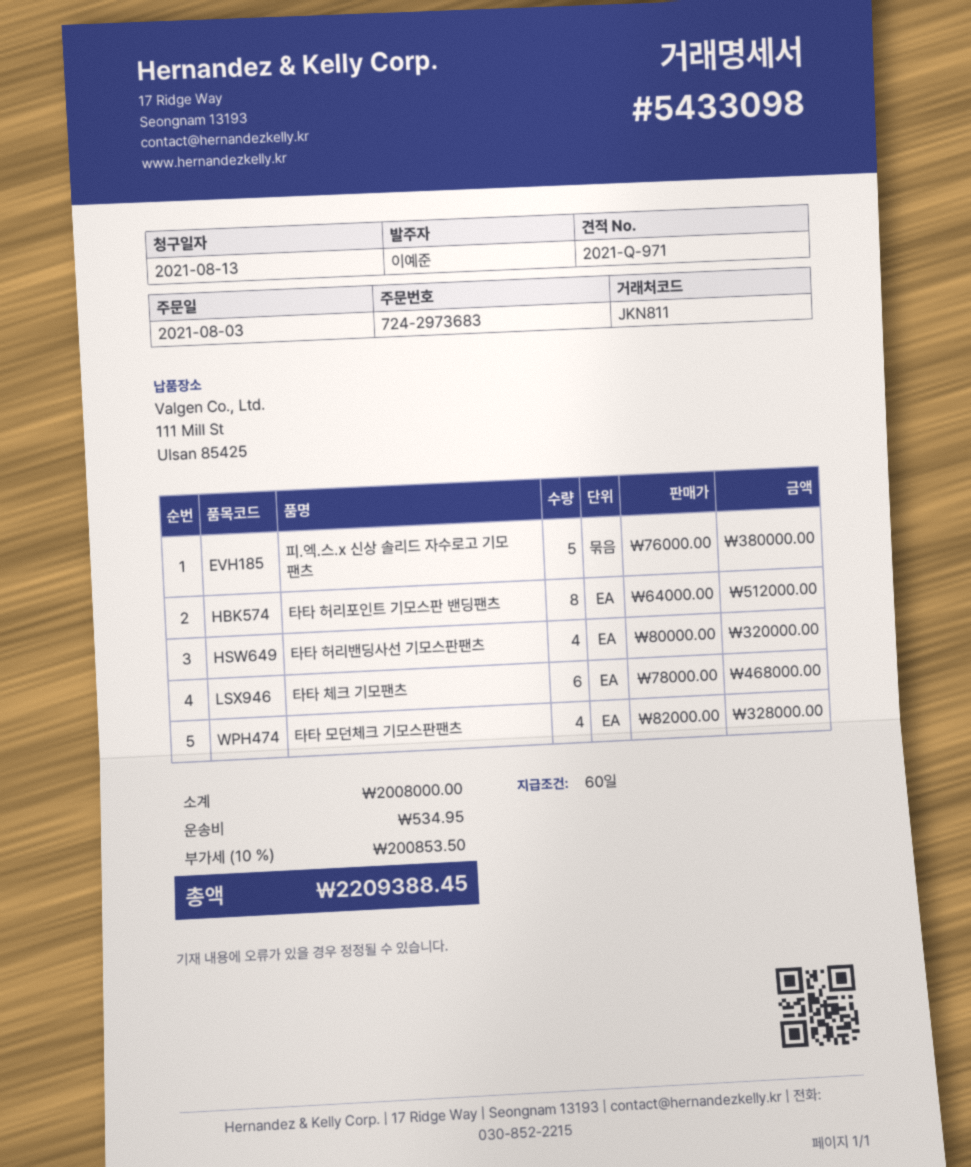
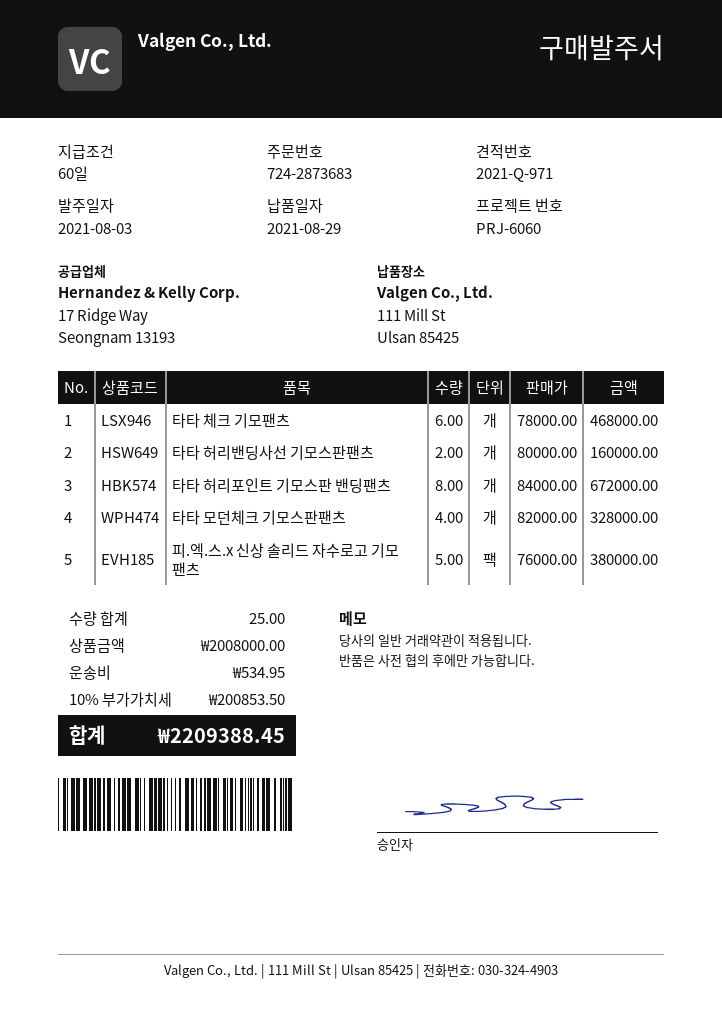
order number: 724-2973683 -> 724-2873683
타타 허리포인트 기모스판 밴딩팬츠: 8 x 64000.00 = 512000.00 -> 8 x 84000.00 = 672000.00
타타 허리밴딩사선 기모스판팬츠: 4 x 80000.00 = 320000.00 -> 2 x 80000.00 = 160000.00

